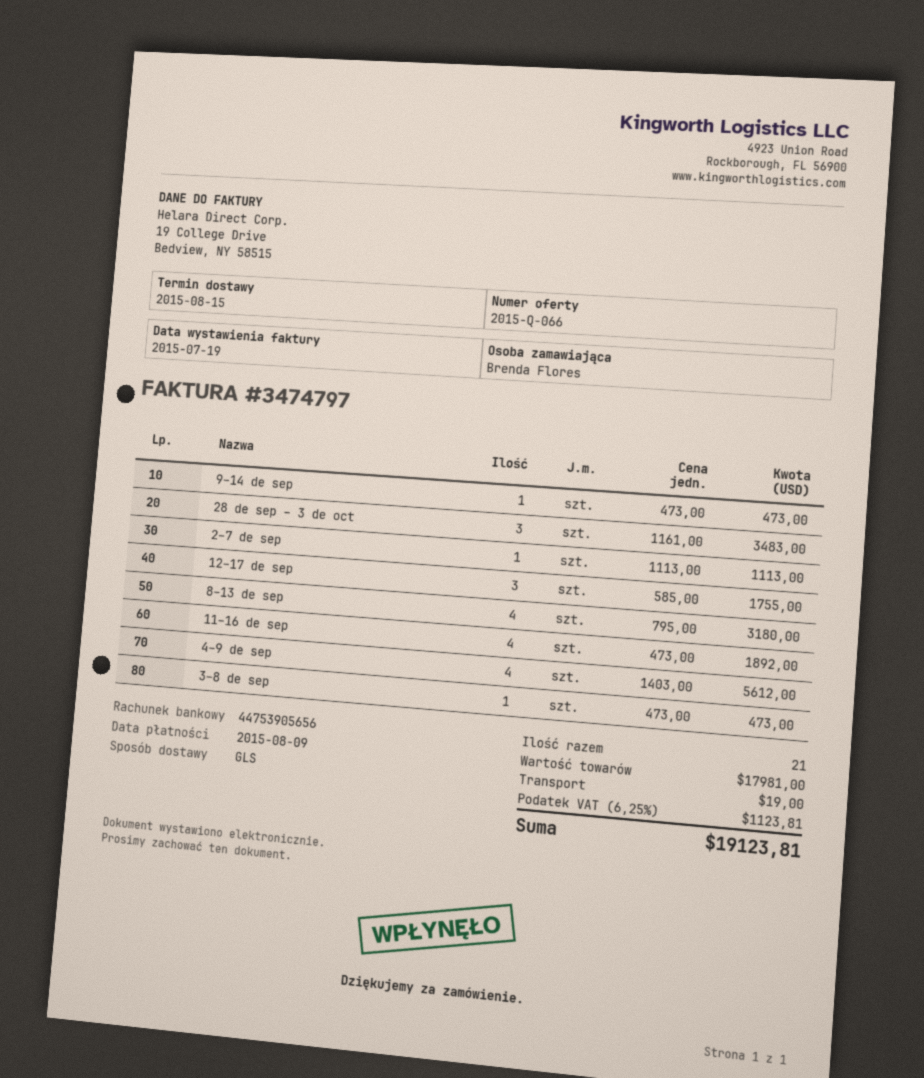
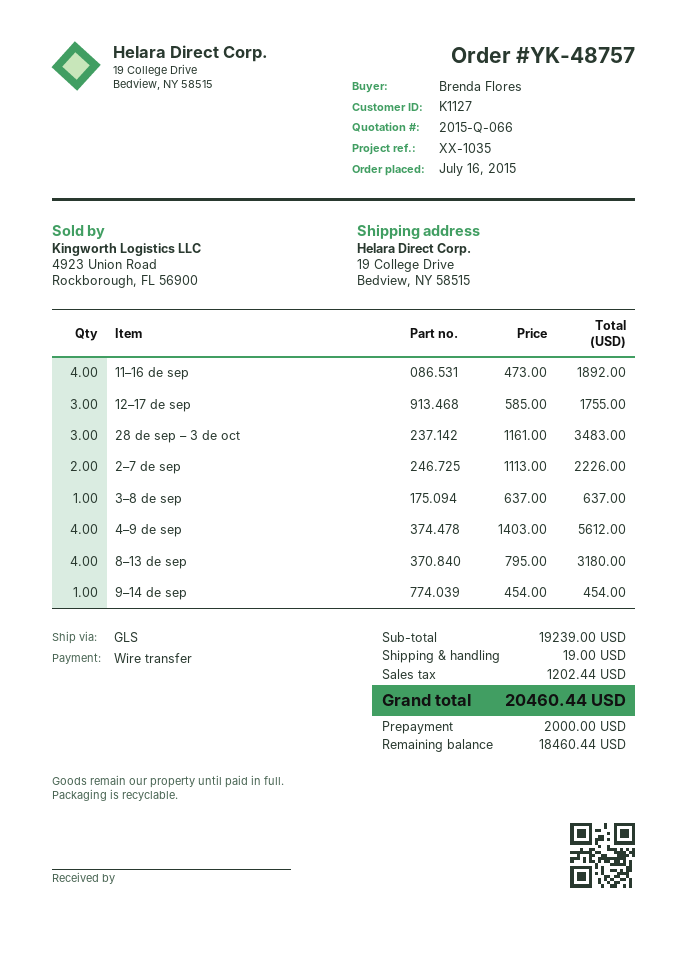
9–14 de sep: 1 x 473.00 = 473.00 -> 1 x 454.00 = 454.00
2–7 de sep: 1 x 1113.00 = 1113.00 -> 2 x 1113.00 = 2226.00
3–8 de sep: 1 x 473.00 = 473.00 -> 1 x 637.00 = 637.00
subtotal: 17981.00 -> 19239.00
tax: 1123.81 -> 1202.44
total: 19123.81 -> 20460.44

